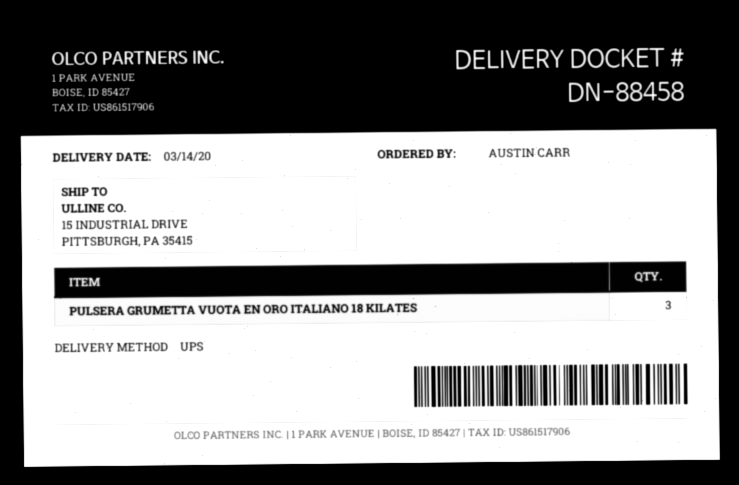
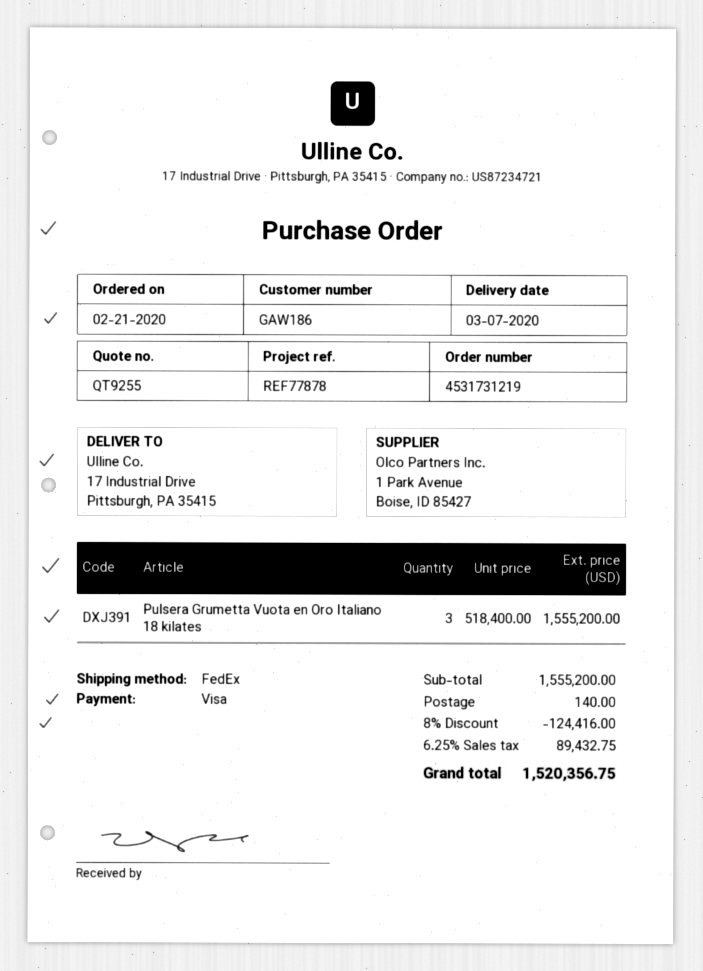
delivery date: 2020-03-14 -> 2020-03-07
shipping method: UPS -> FedEx
ship to: 15 INDUSTRIAL DRIVE, PITTSBURGH, PA 35415 -> 17 Industrial Drive, Pittsburgh, PA 35415

